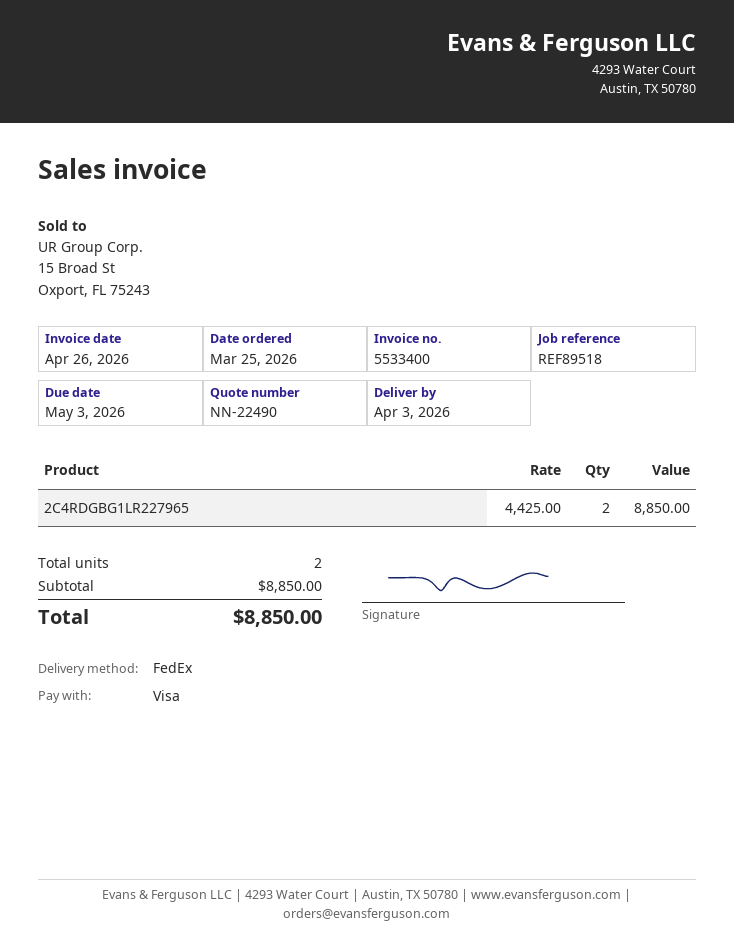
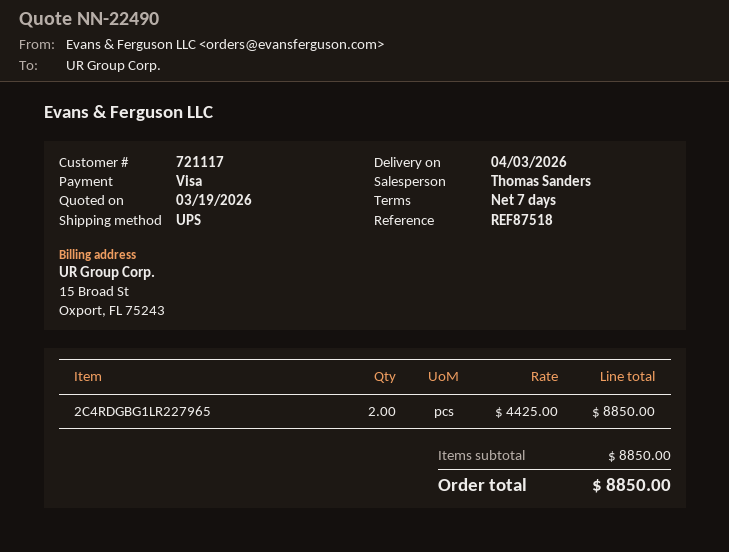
reference: REF89518 -> REF87518
shipping method: FedEx -> UPS

